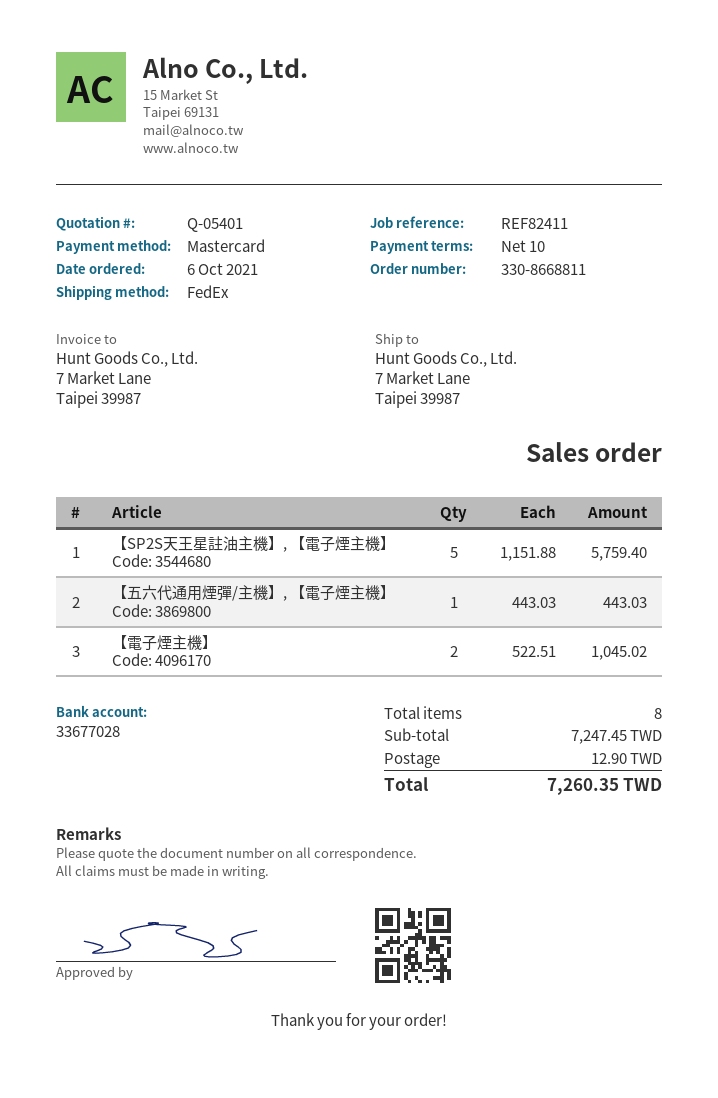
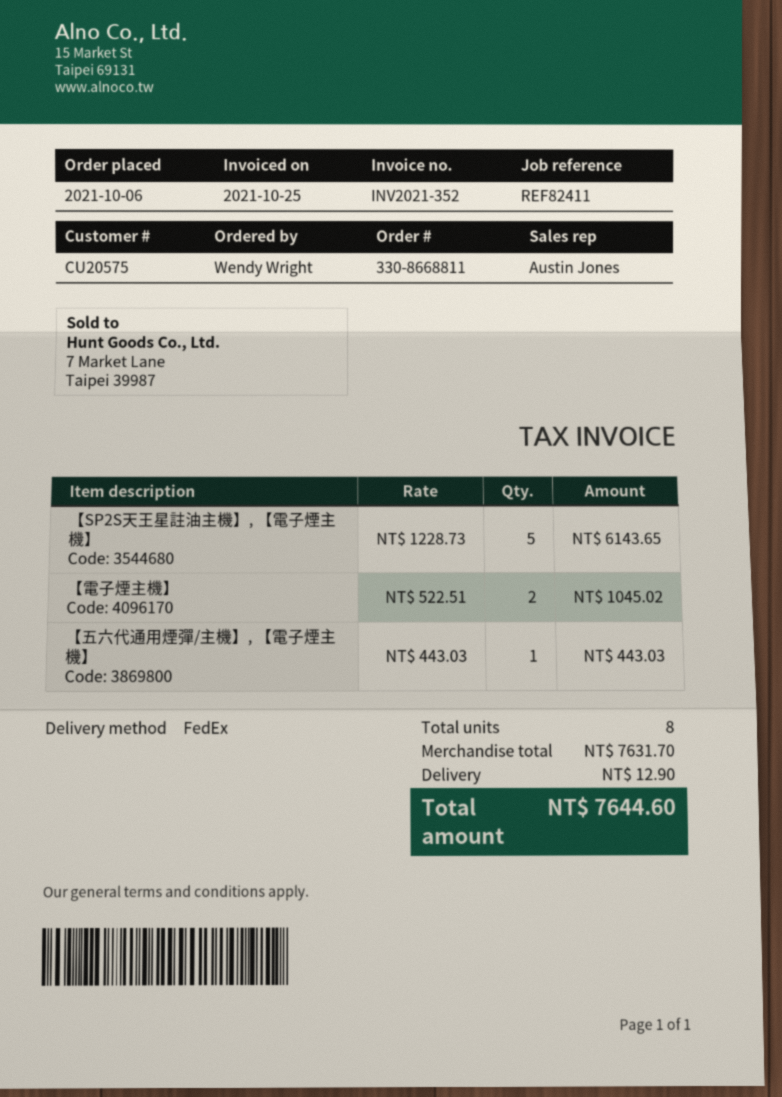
【SP2S天王星註油主機】, 【電子煙主機】: 5 x 1151.88 = 5759.40 -> 5 x 1228.73 = 6143.65
subtotal: 7247.45 -> 7631.70
total: 7260.35 -> 7644.60

